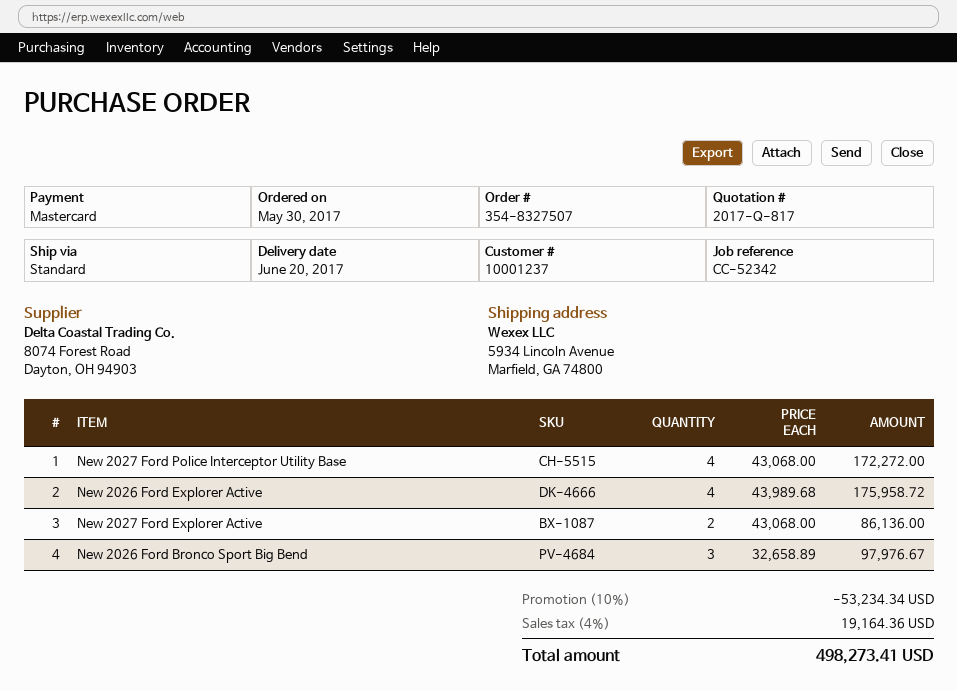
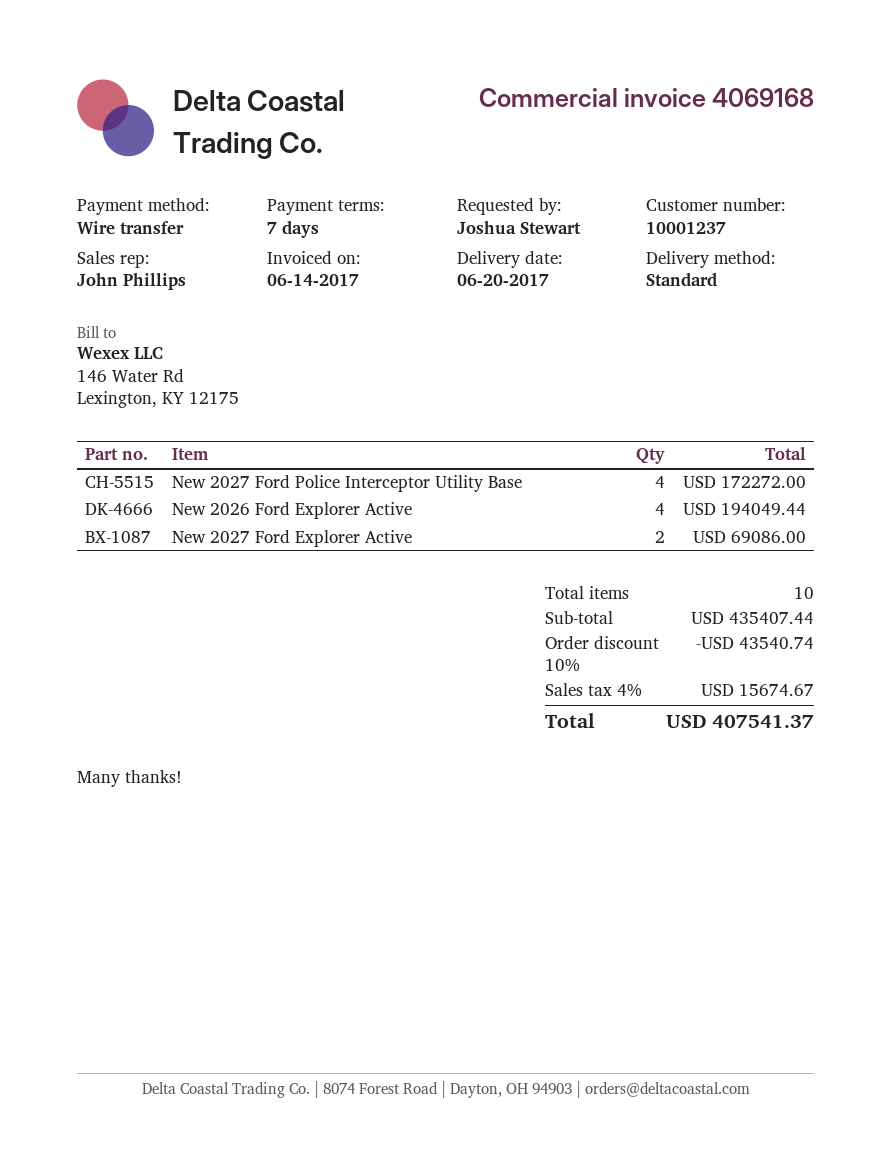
payment method: Mastercard -> bank transfer
New 2026 Ford Explorer Active: 4 for 175958.72 -> 4 for 194049.44
New 2027 Ford Explorer Active: 2 for 86136.00 -> 2 for 69086.00
New 2026 Ford Bronco Sport Big Bend: 3 for 97976.67 -> none
discount: 10% = 53234.34 -> 10% = 43540.74
tax: 4% = 19164.36 -> 4% = 15674.67
total: 498273.41 -> 407541.37

